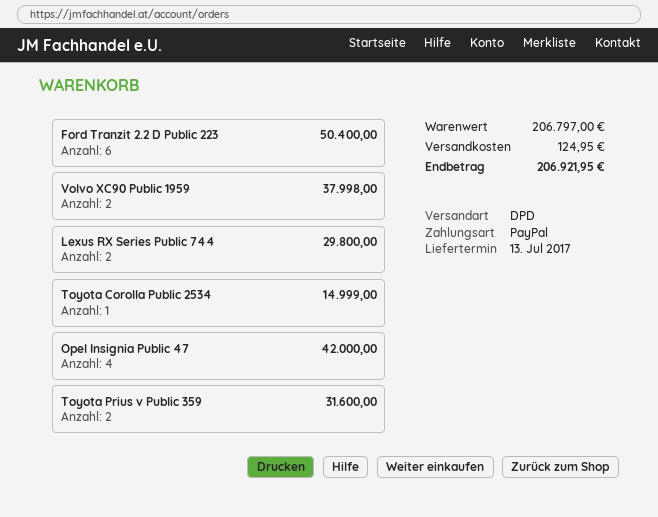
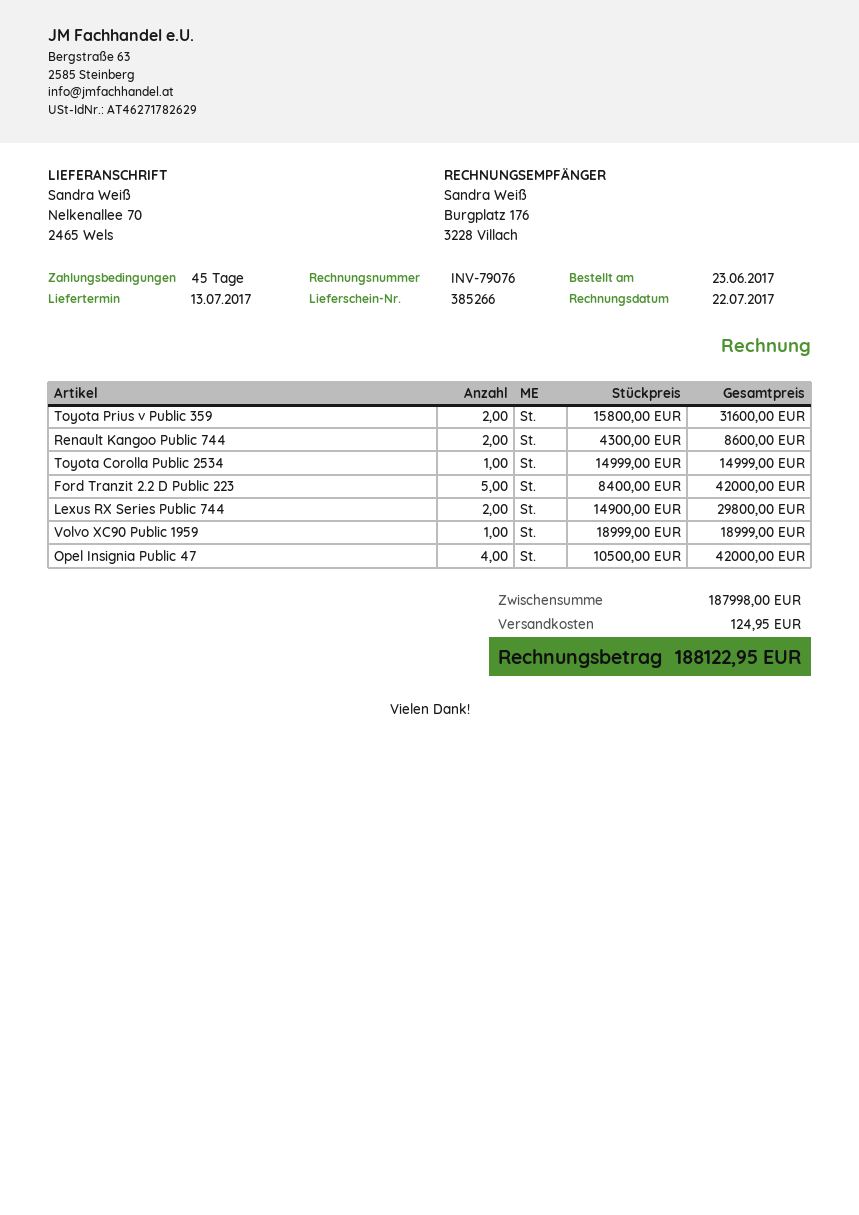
Ford Tranzit 2.2 D Public 223: 6 for 50400.00 -> 5 for 42000.00
Volvo XC90 Public 1959: 2 for 37998.00 -> 1 for 18999.00
Renault Kangoo Public 744: none -> 2 for 8600.00
subtotal: 206797.00 -> 187998.00
total: 206921.95 -> 188122.95

